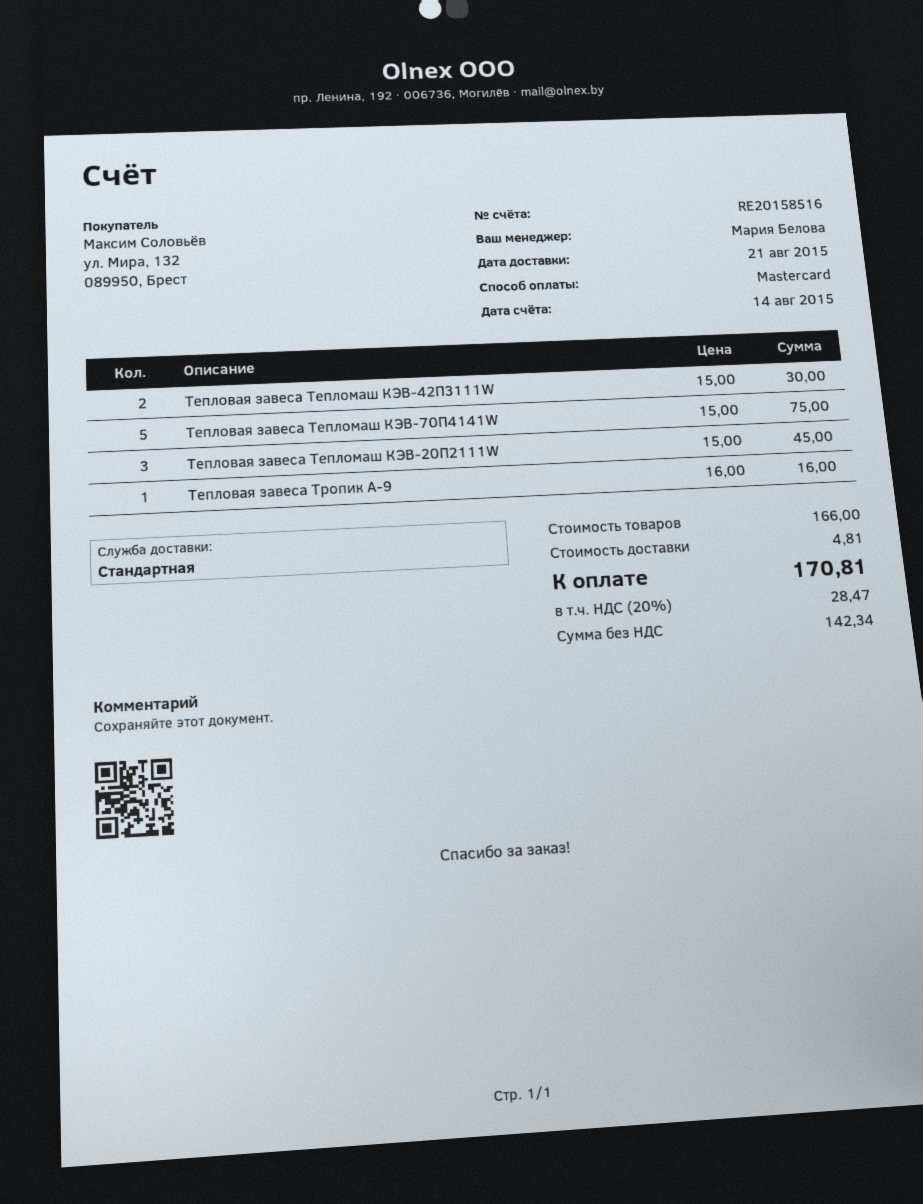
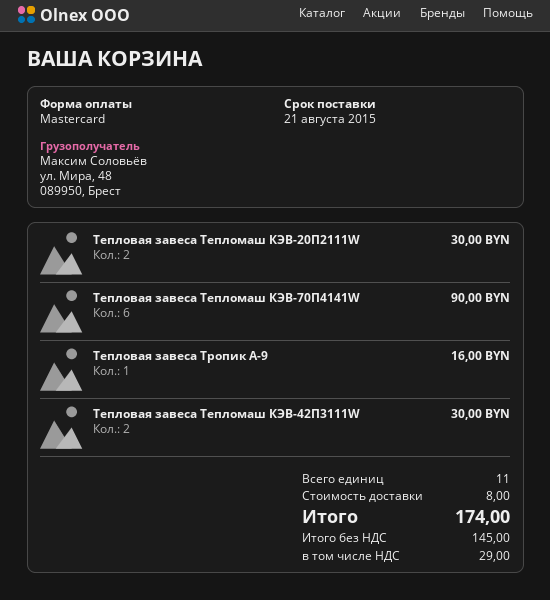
Тепловая завеса Тепломаш КЭВ-70П4141W: 5 for 75.00 -> 6 for 90.00
Тепловая завеса Тепломаш КЭВ-20П2111W: 3 for 45.00 -> 2 for 30.00
shipping: 4.81 -> 8.00
net: 142.34 -> 145.00
tax: 28.47 -> 29.00
total: 170.81 -> 174.00

